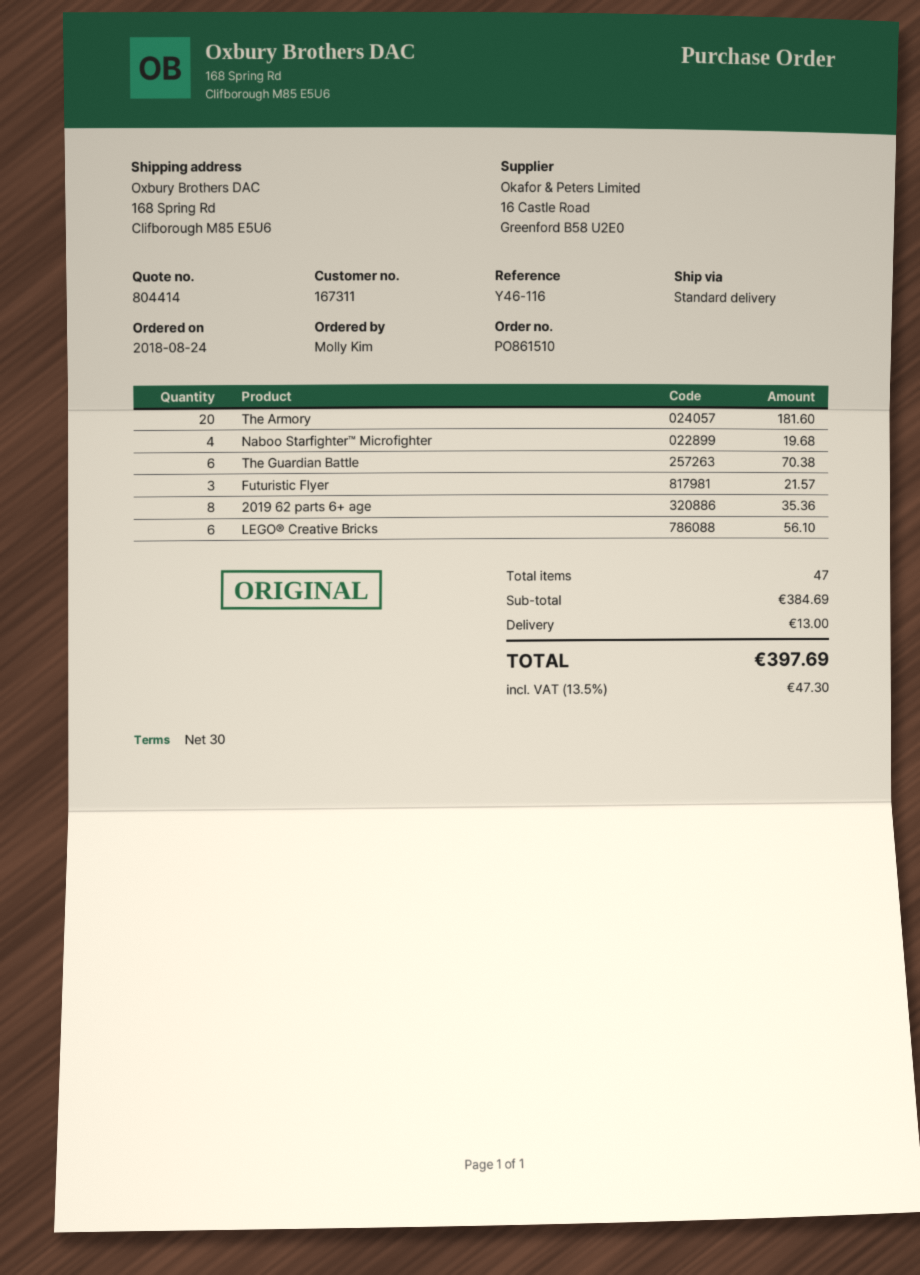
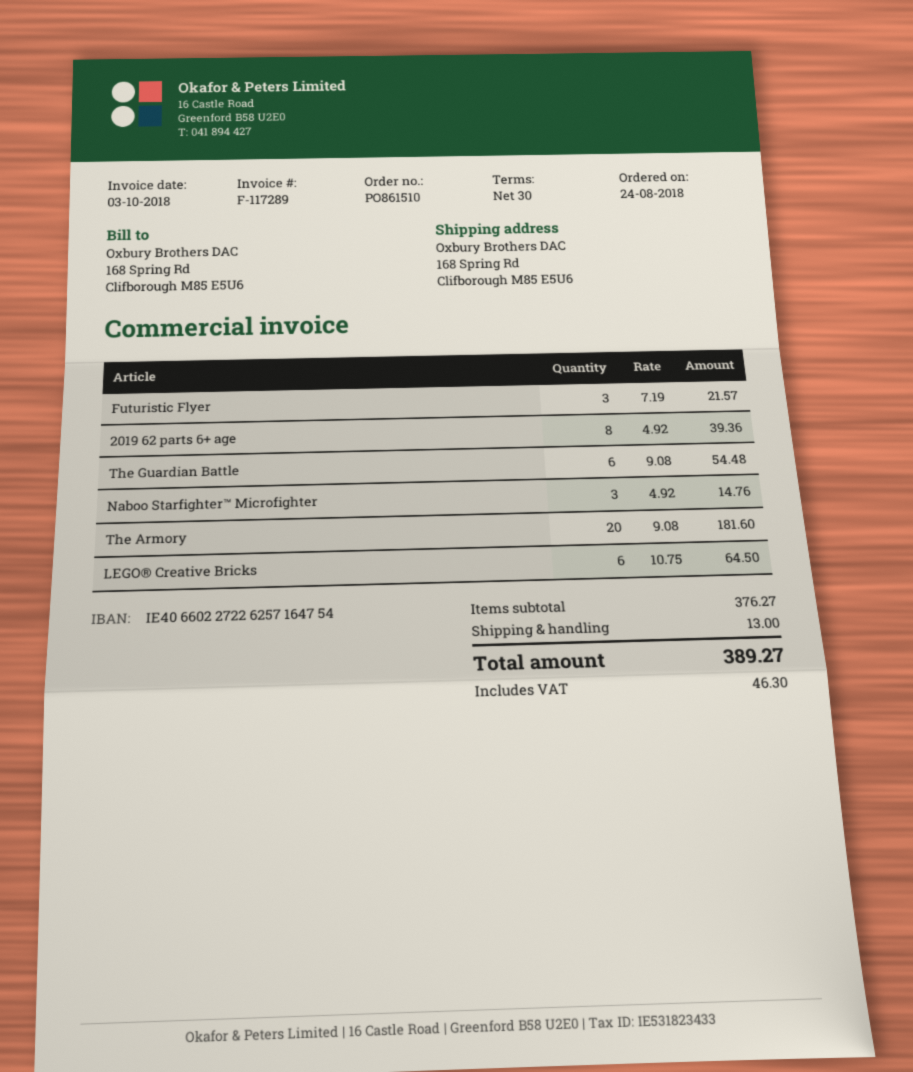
Naboo Starfighter™ Microfighter: 4 for 19.68 -> 3 for 14.76
The Guardian Battle: 6 for 70.38 -> 6 for 54.48
2019 62 parts 6+ age: 8 for 35.36 -> 8 for 39.36
LEGO® Creative Bricks: 6 for 56.10 -> 6 for 64.50
subtotal: 384.69 -> 376.27
tax: 47.30 -> 46.30
total: 397.69 -> 389.27

